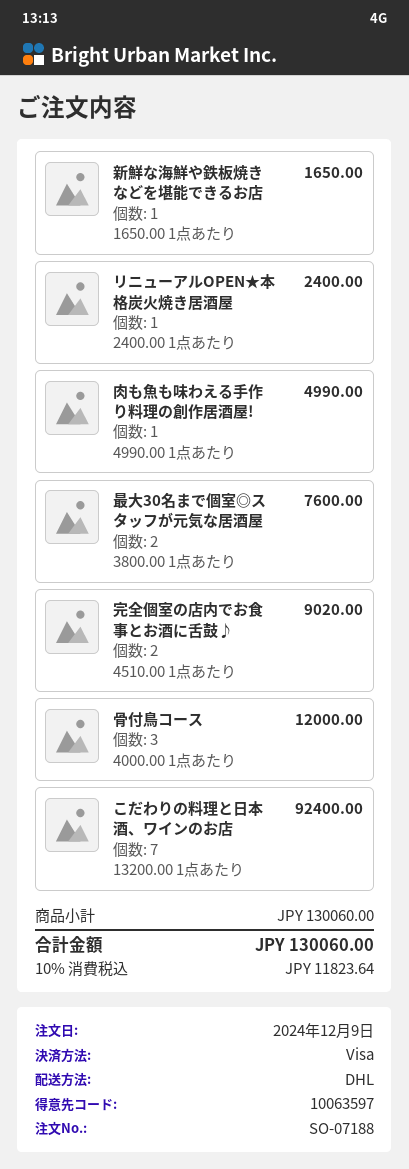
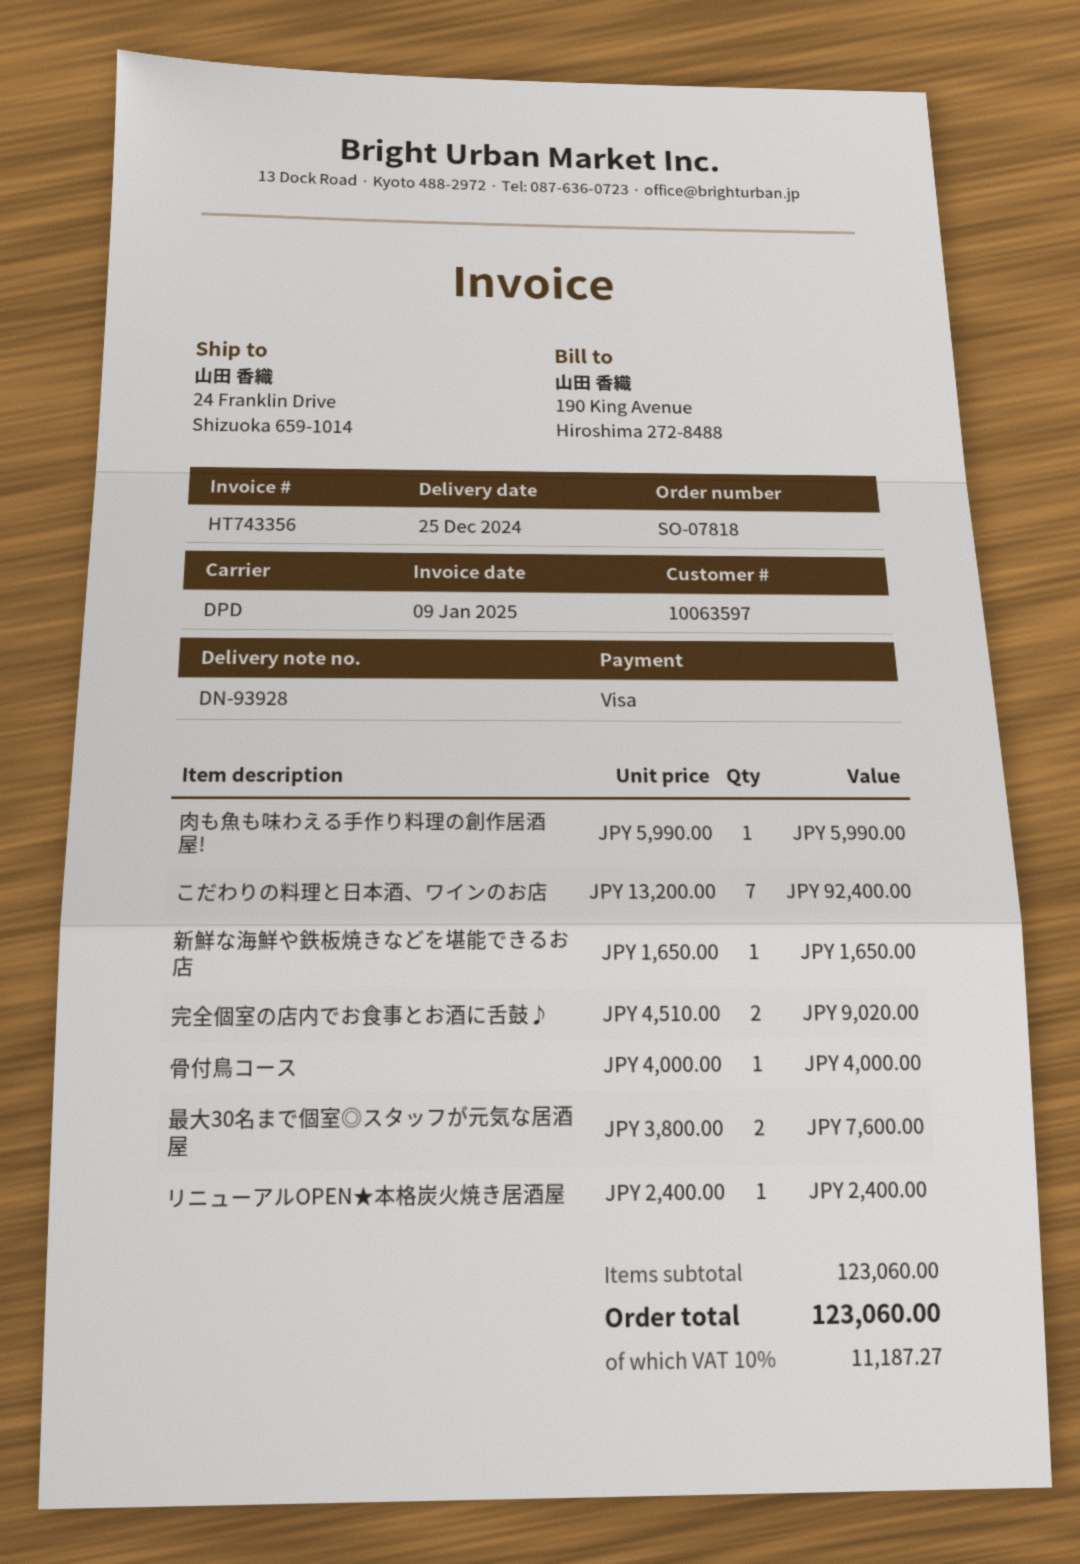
order number: SO-07188 -> SO-07818
shipping method: DHL -> DPD
肉も魚も味わえる手作り料理の創作居酒屋!: 1 x 4990.00 = 4990.00 -> 1 x 5990.00 = 5990.00
骨付鳥コース: 3 x 4000.00 = 12000.00 -> 1 x 4000.00 = 4000.00
subtotal: 130060.00 -> 123060.00
tax: 10% = 11823.64 -> 10% = 11187.27
total: 130060.00 -> 123060.00

